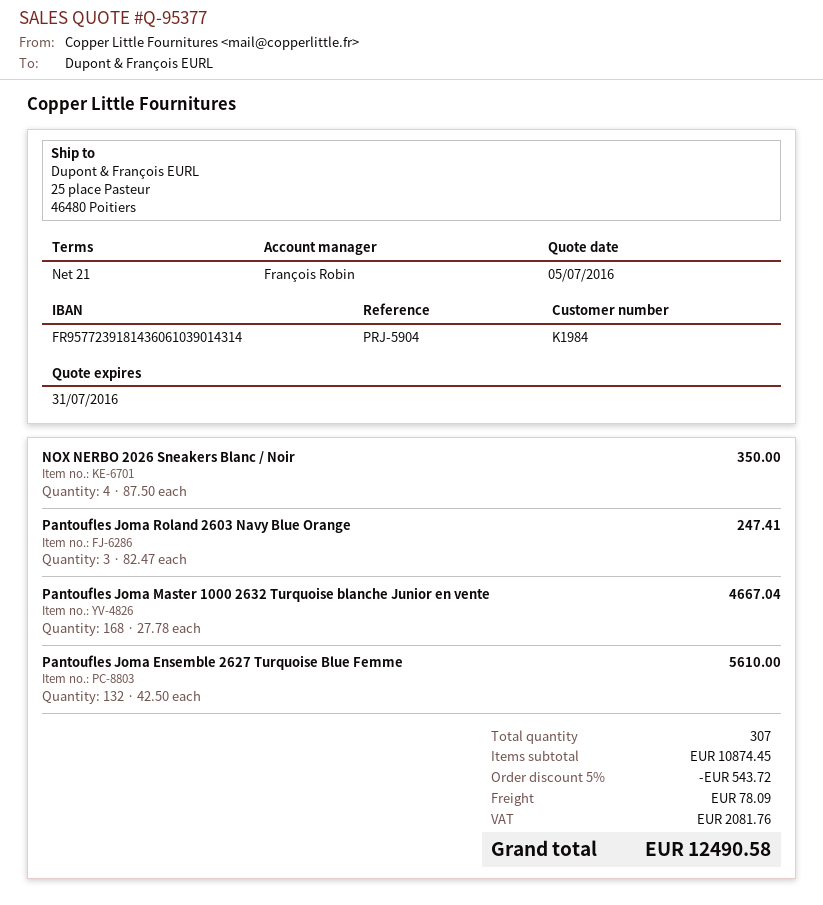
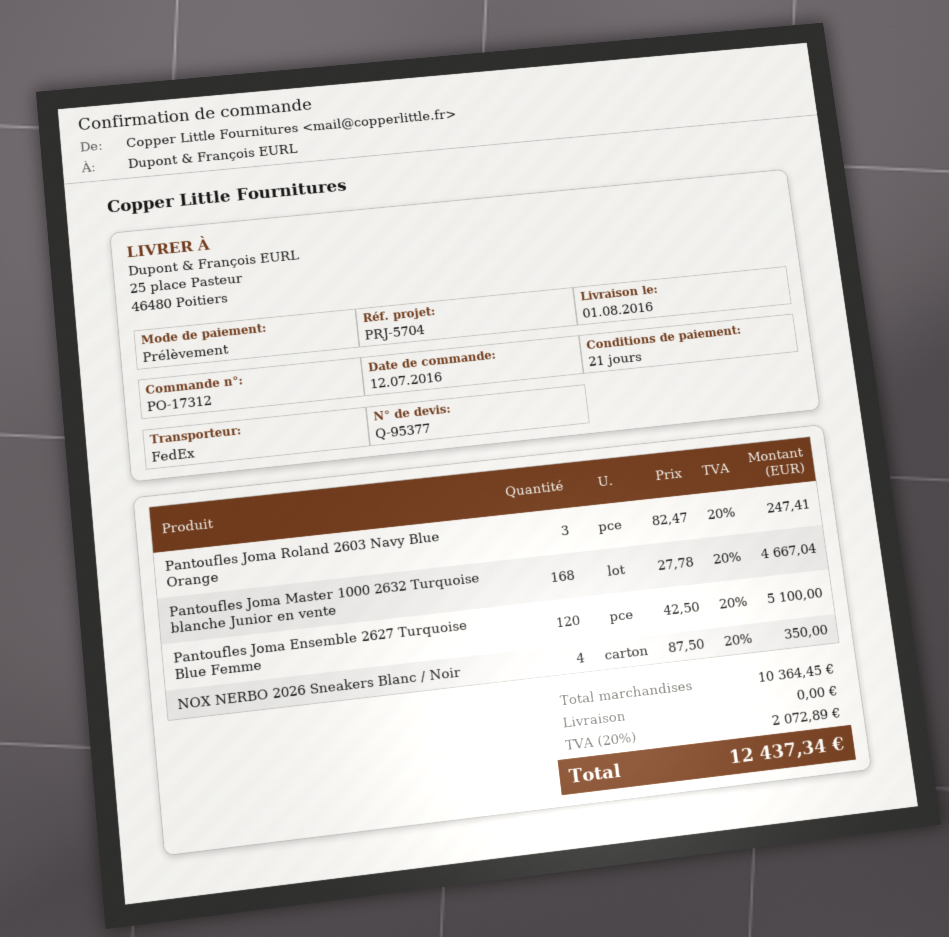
reference: PRJ-5904 -> PRJ-5704
Pantoufles Joma Ensemble 2627 Turquoise Blue Femme: 132 x 42.50 = 5610.00 -> 120 x 42.50 = 5100.00
subtotal: 10874.45 -> 10364.45
discount: 5% = 543.72 -> none
shipping: 78.09 -> 0.00
tax: 2081.76 -> 2072.89
total: 12490.58 -> 12437.34

